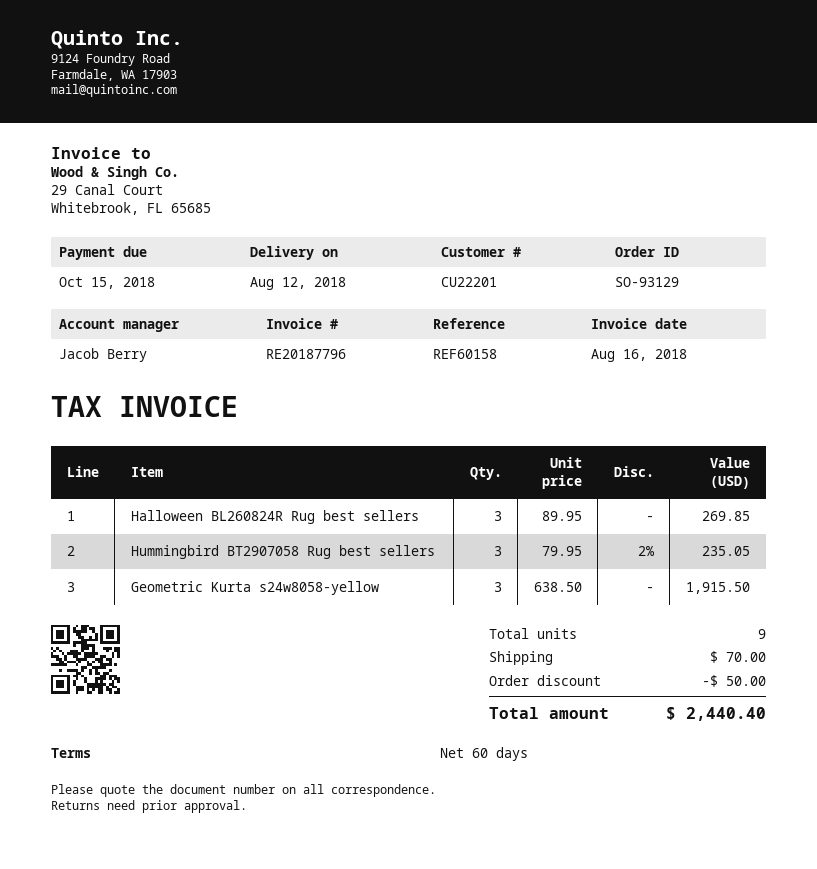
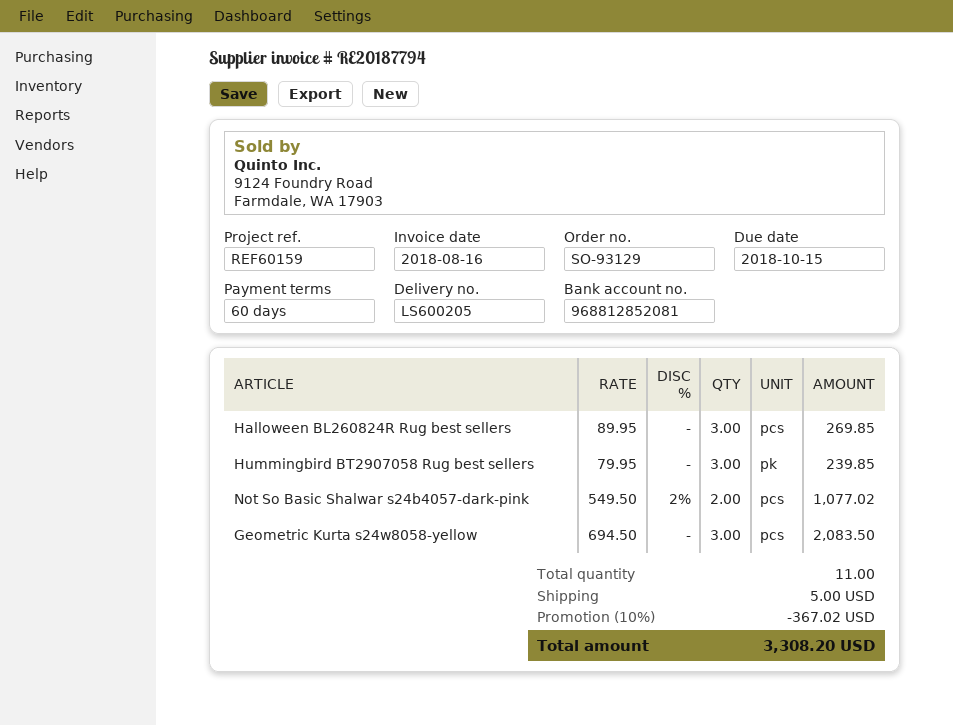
invoice number: RE20187796 -> RE20187794
reference: REF60158 -> REF60159
Hummingbird BT2907058 Rug best sellers: 3 x 79.95 - 2% = 235.05 -> 3 x 79.95 = 239.85
Geometric Kurta s24w8058-yellow: 3 x 638.50 = 1915.50 -> 3 x 694.50 = 2083.50
Not So Basic Shalwar s24b4057-dark-pink: none -> 2 x 549.50 - 2% = 1077.02
total quantity: 9 -> 11
discount: 50.00 -> 367.02
shipping: 70.00 -> 5.00
total: 2440.40 -> 3308.20

